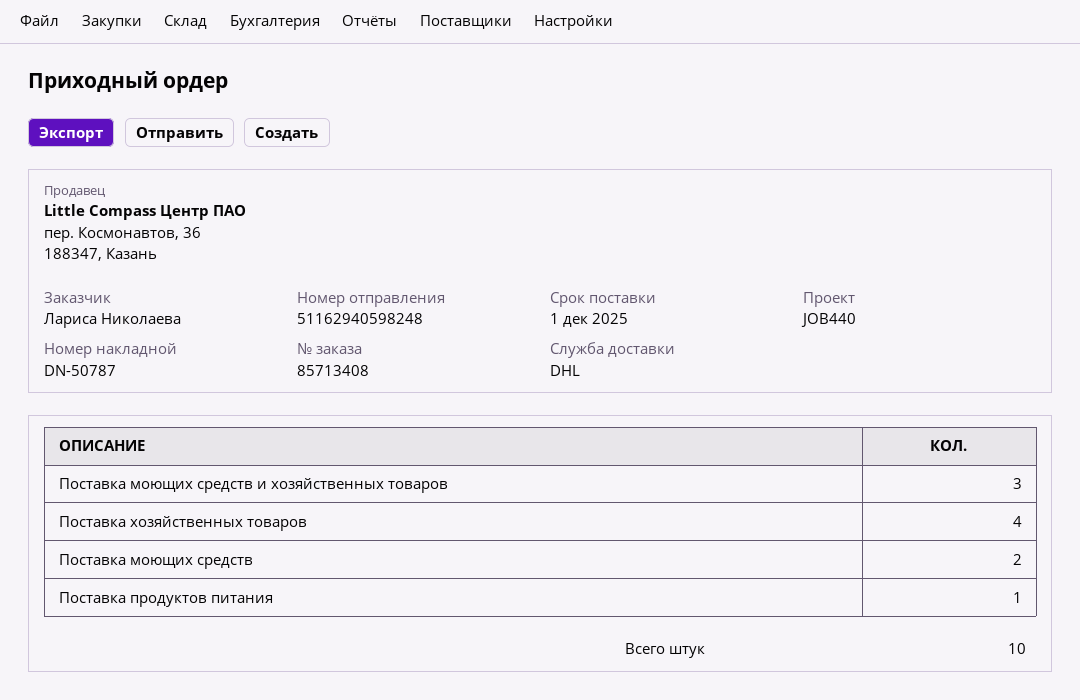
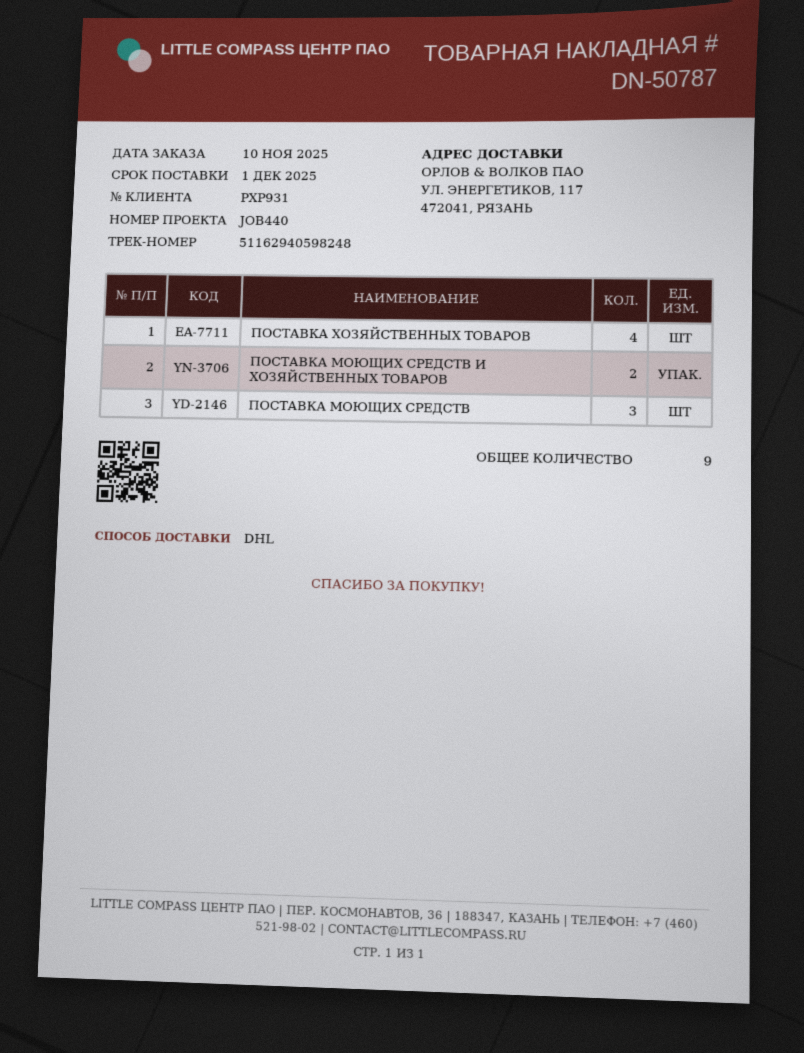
Поставка моющих средств и хозяйственных товаров: 3 -> 2
Поставка моющих средств: 2 -> 3
Поставка продуктов питания: 1 -> none
total quantity: 10 -> 9

